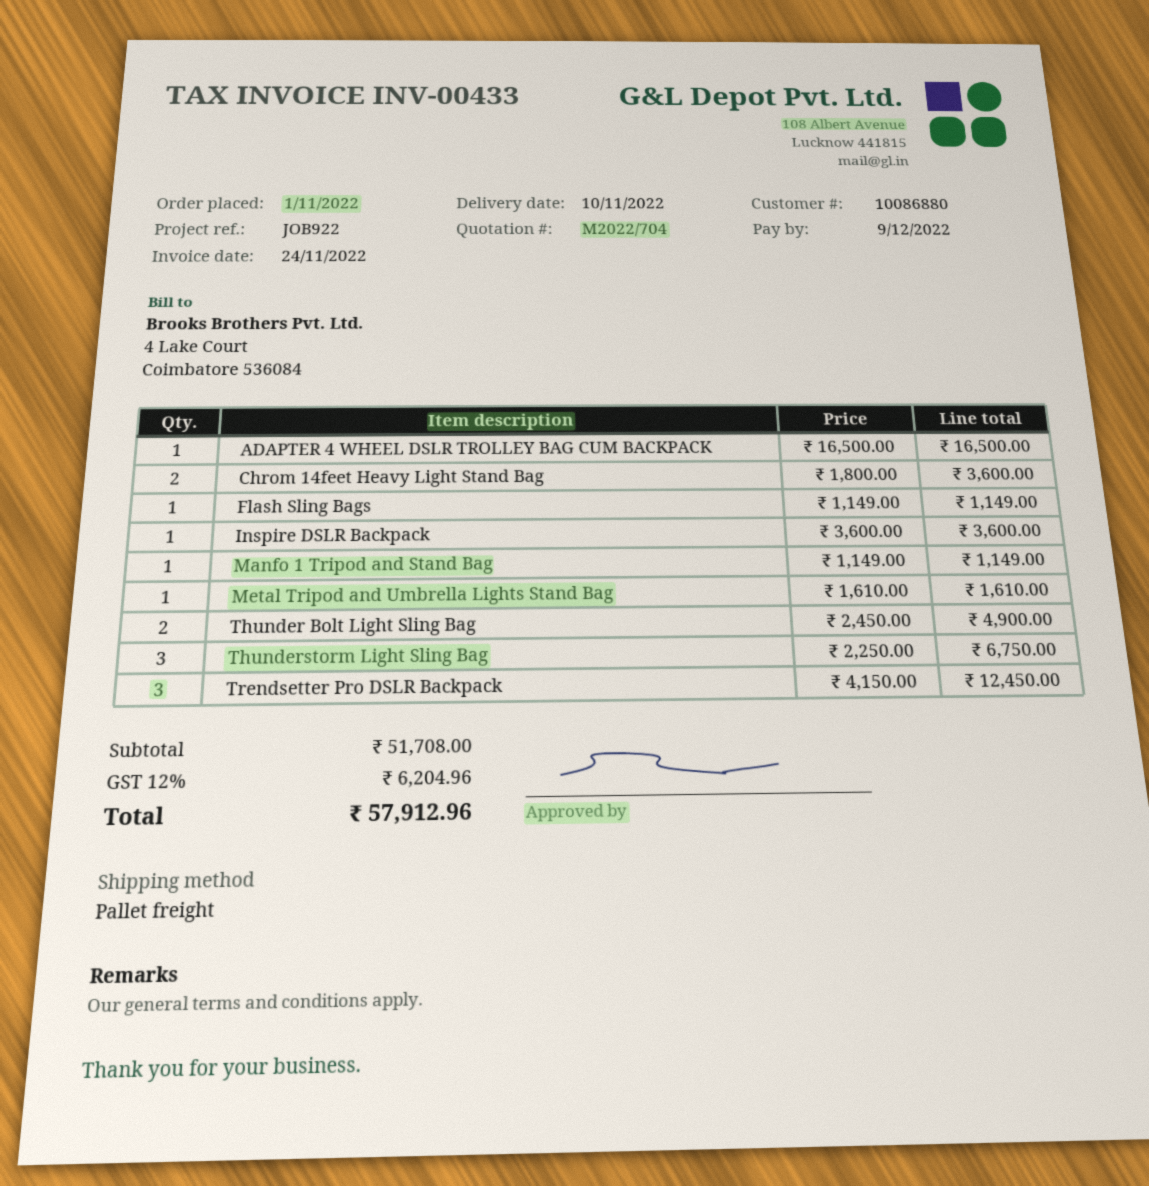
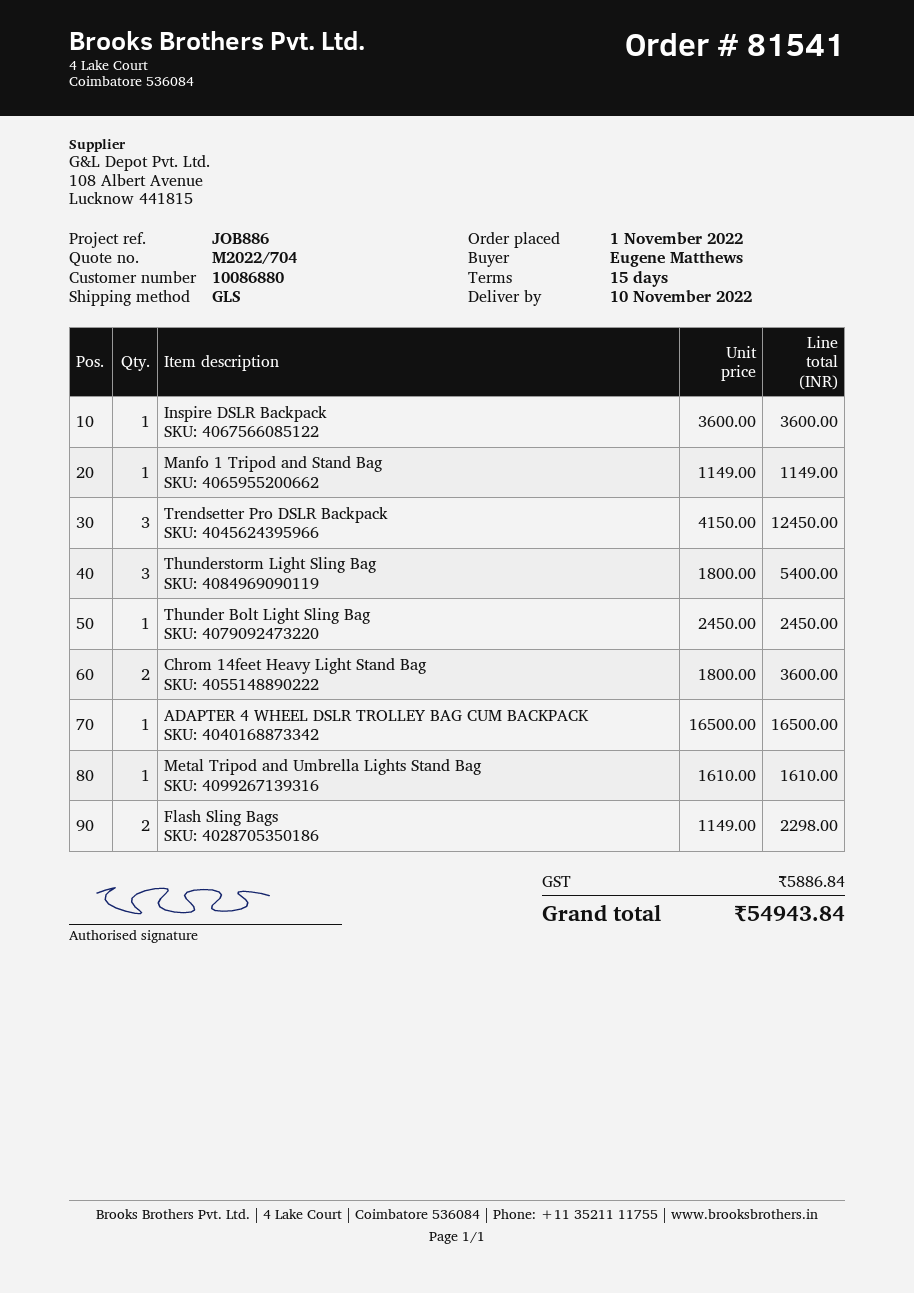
reference: JOB922 -> JOB886
shipping method: pallet freight -> GLS
Flash Sling Bags: 1 x 1149.00 = 1149.00 -> 2 x 1149.00 = 2298.00
Thunder Bolt Light Sling Bag: 2 x 2450.00 = 4900.00 -> 1 x 2450.00 = 2450.00
Thunderstorm Light Sling Bag: 3 x 2250.00 = 6750.00 -> 3 x 1800.00 = 5400.00
tax: 6204.96 -> 5886.84
total: 57912.96 -> 54943.84

